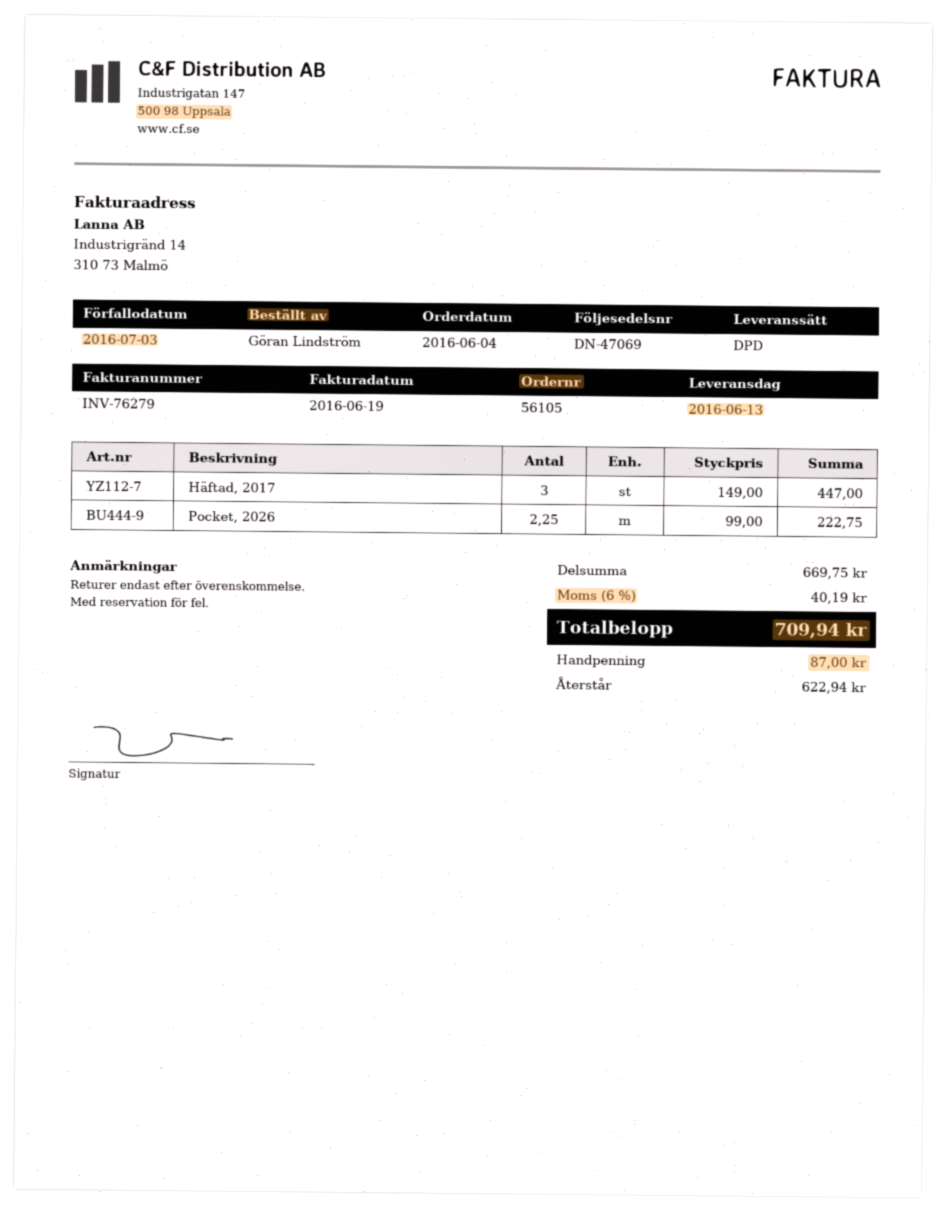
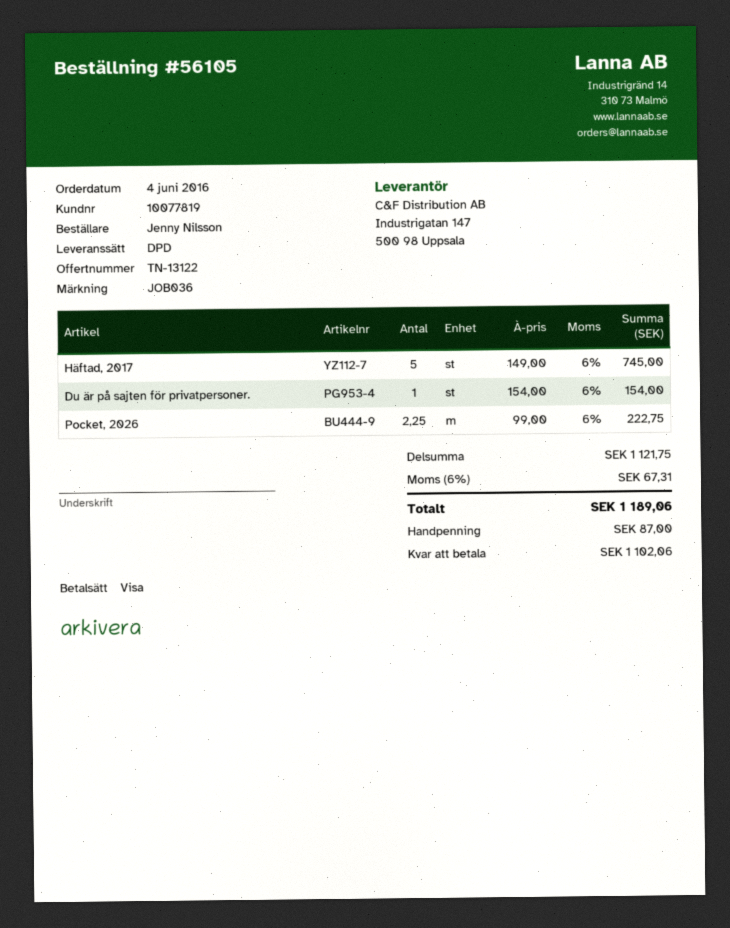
ordered by: Göran Lindström -> Jenny Nilsson
Häftad, 2017: 3 x 149.00 = 447.00 -> 5 x 149.00 = 745.00
Du är på sajten för privatpersoner.: none -> 1 x 154.00 = 154.00
subtotal: 669.75 -> 1121.75
tax: 6% = 40.19 -> 6% = 67.31
total: 709.94 -> 1189.06
balance: 622.94 -> 1102.06

